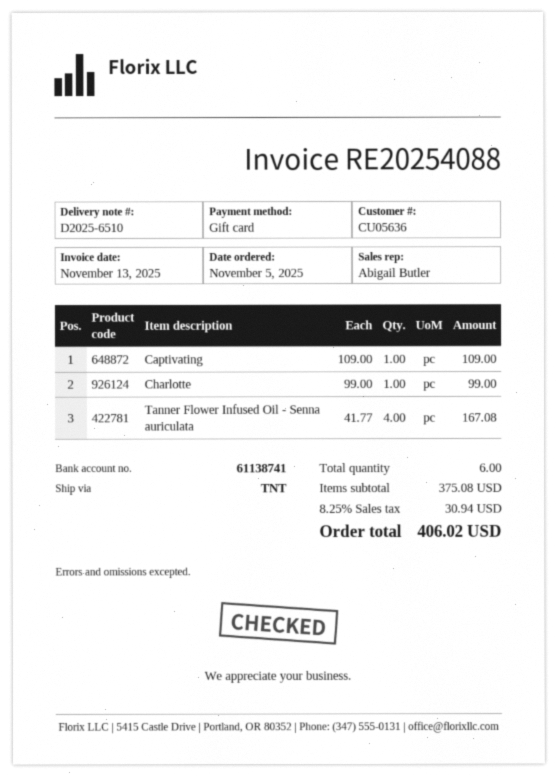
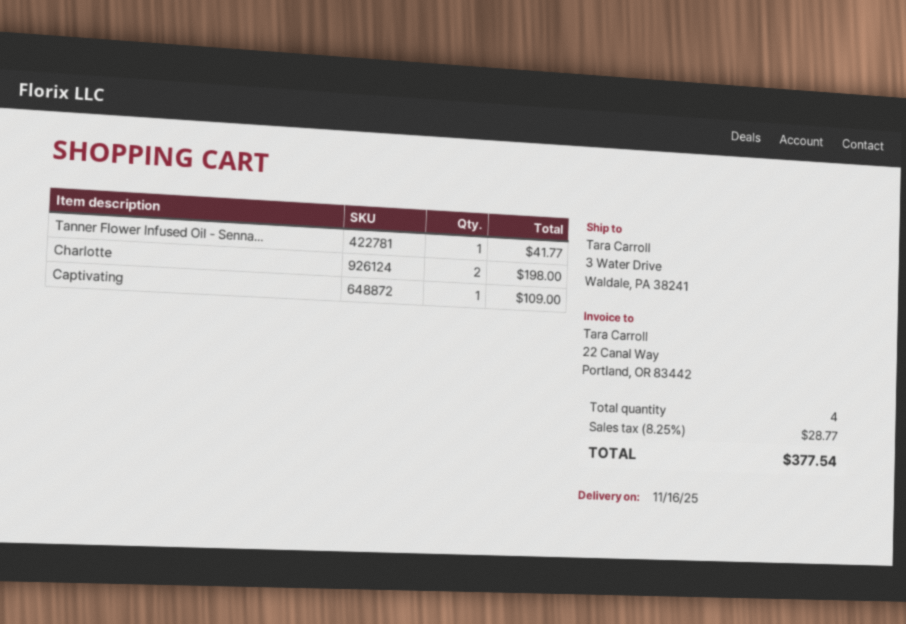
Charlotte: 1 for 99.00 -> 2 for 198.00
Tanner Flower Infused Oil - Senna auriculata: 4 for 167.08 -> 1 for 41.77
total quantity: 6 -> 4
tax: 8.25% = 30.94 -> 8.25% = 28.77
total: 406.02 -> 377.54

